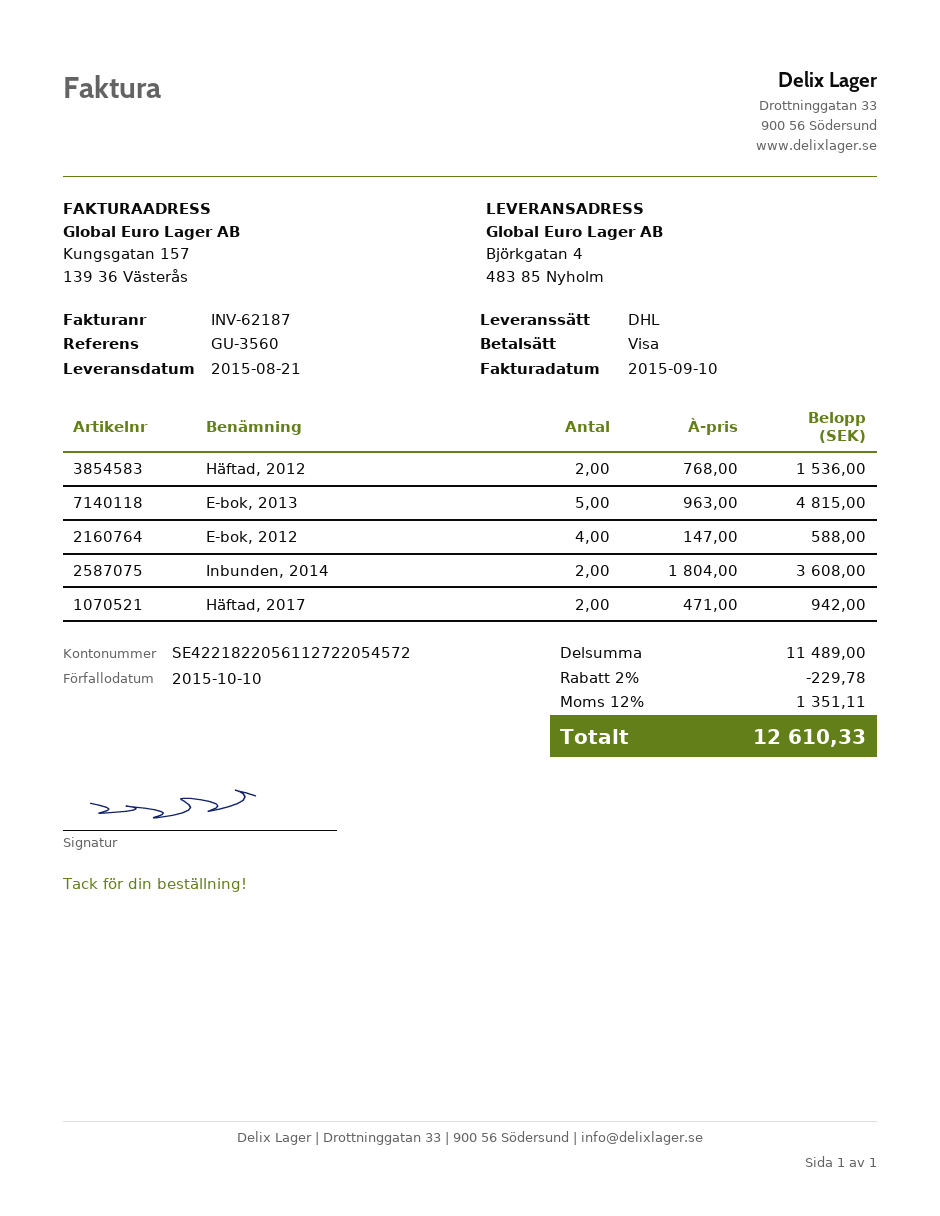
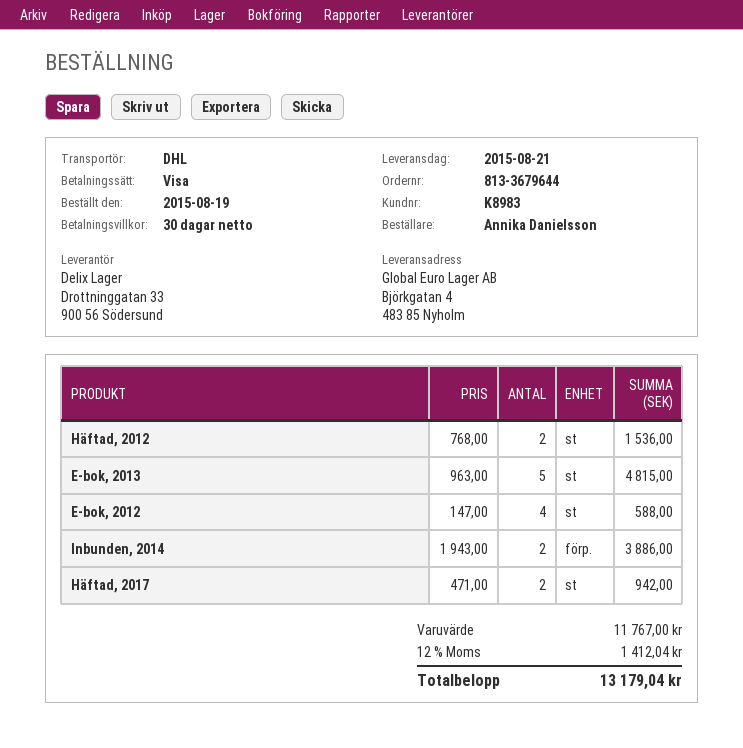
Inbunden, 2014: 2 x 1804.00 = 3608.00 -> 2 x 1943.00 = 3886.00
subtotal: 11489.00 -> 11767.00
discount: 2% = 229.78 -> none
tax: 12% = 1351.11 -> 12% = 1412.04
total: 12610.33 -> 13179.04

